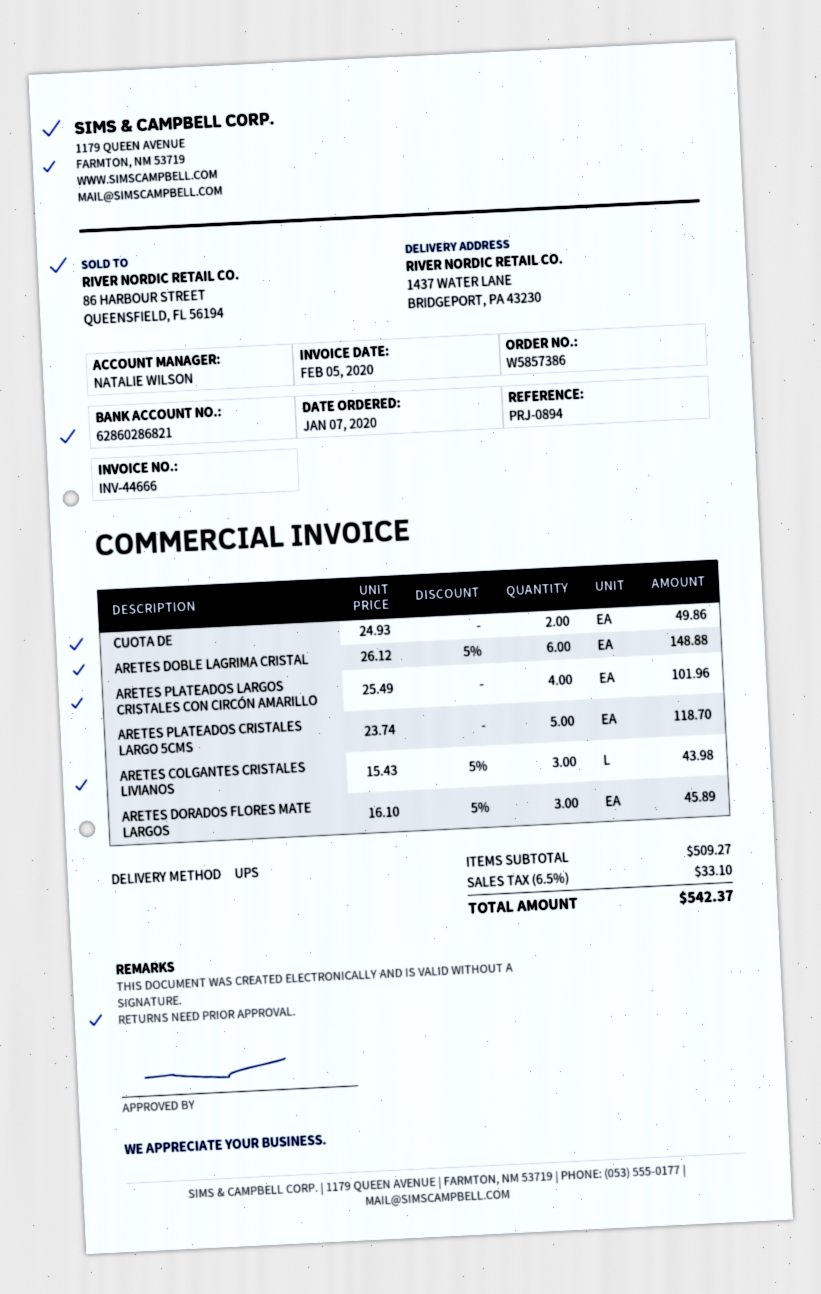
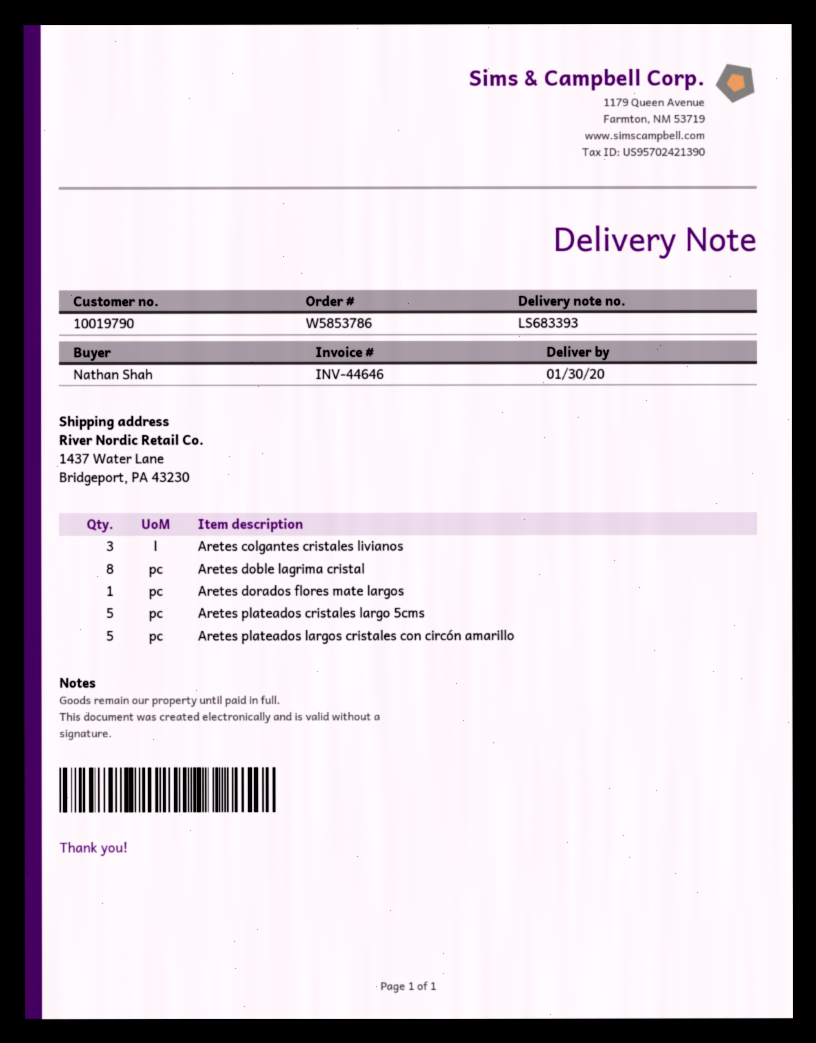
order number: W5857386 -> W5853786
invoice number: INV-44666 -> INV-44646
CUOTA DE: 2 -> none
ARETES DOBLE LAGRIMA CRISTAL: 6 -> 8
ARETES PLATEADOS LARGOS CRISTALES CON CIRCÓN AMARILLO: 4 -> 5
ARETES DORADOS FLORES MATE LARGOS: 3 -> 1

